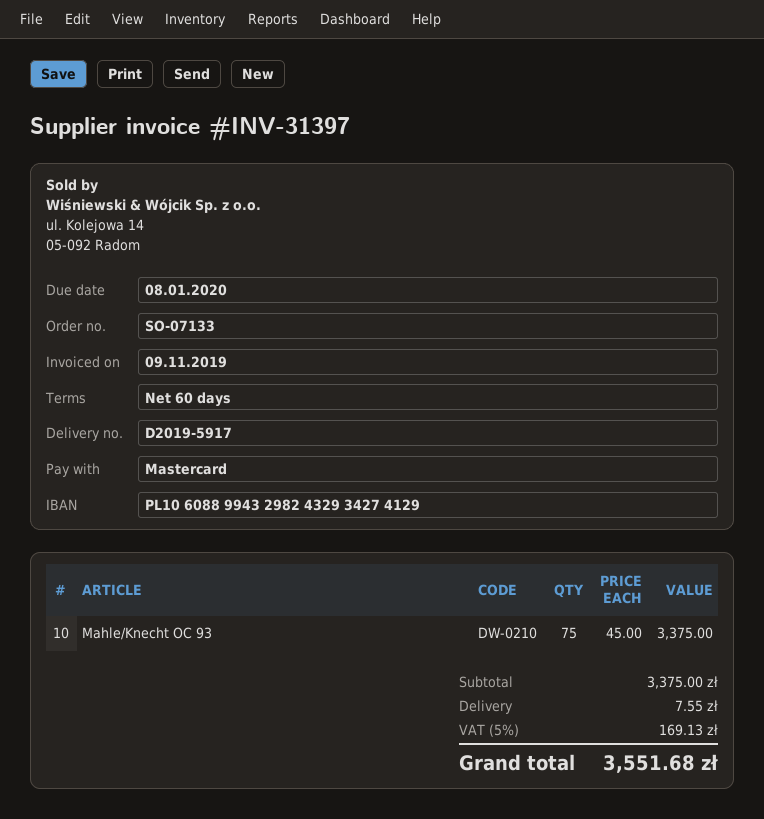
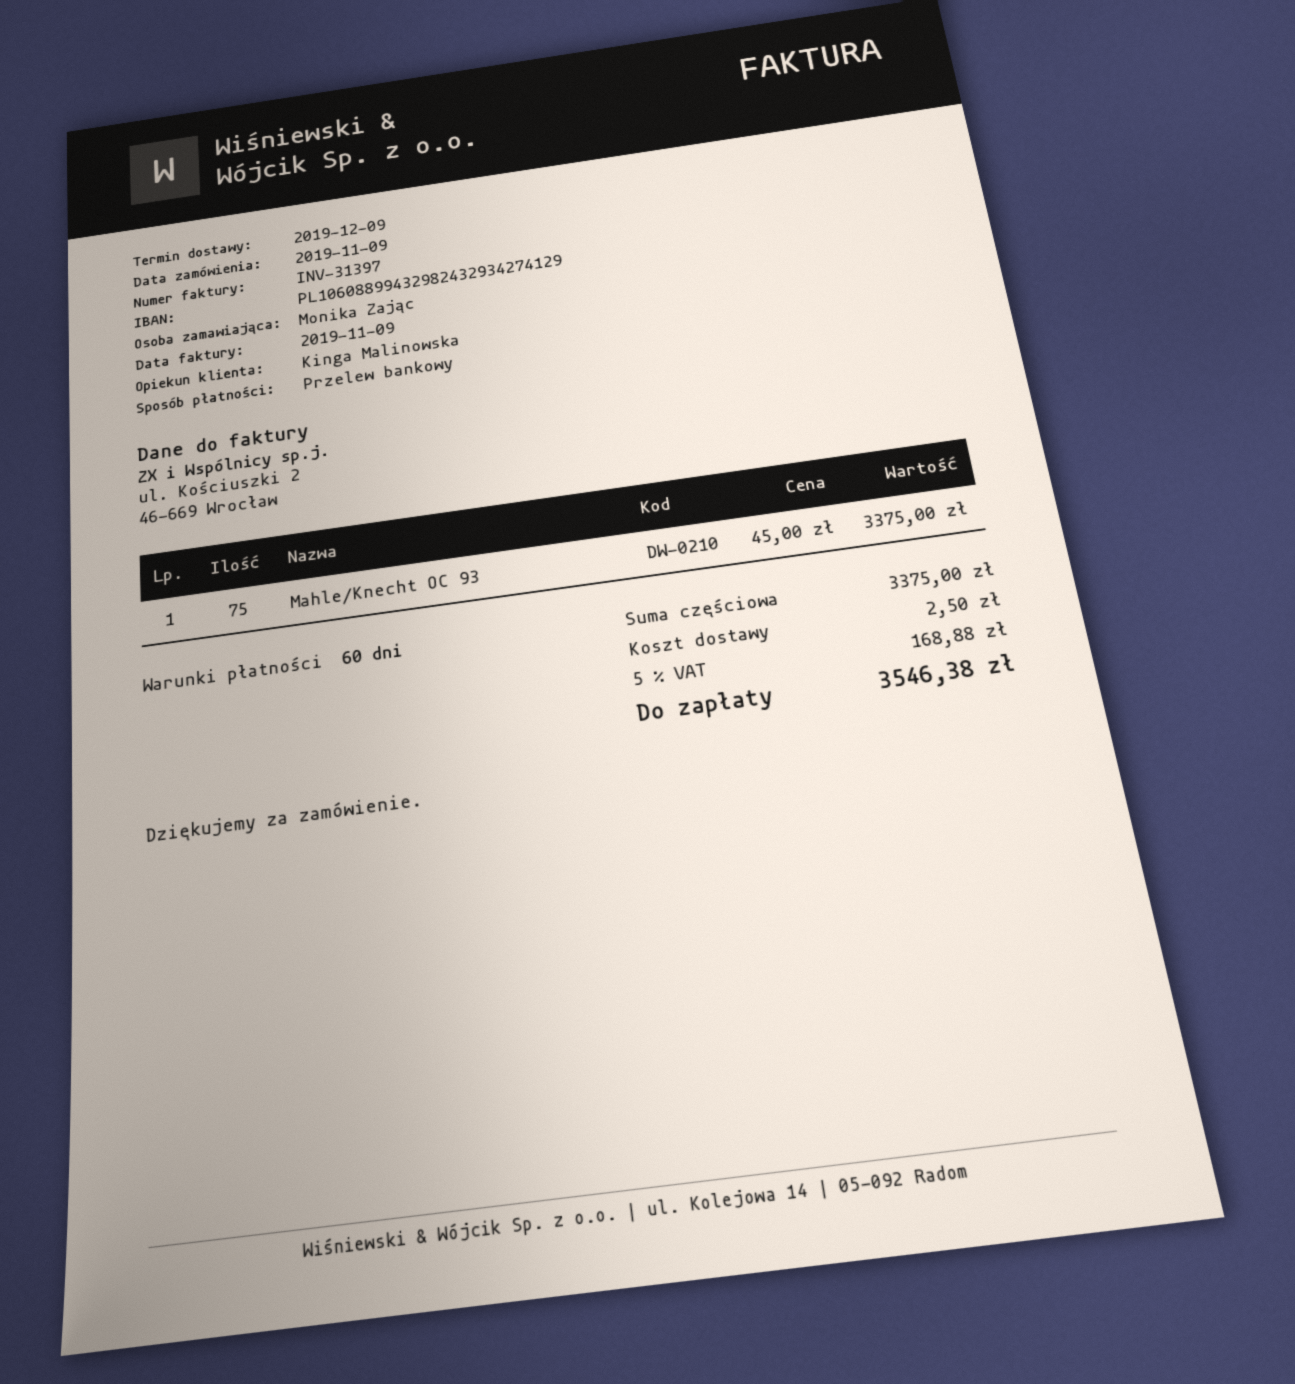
payment method: Mastercard -> bank transfer
shipping: 7.55 -> 2.50
tax: 5% = 169.13 -> 5% = 168.88
total: 3551.68 -> 3546.38

